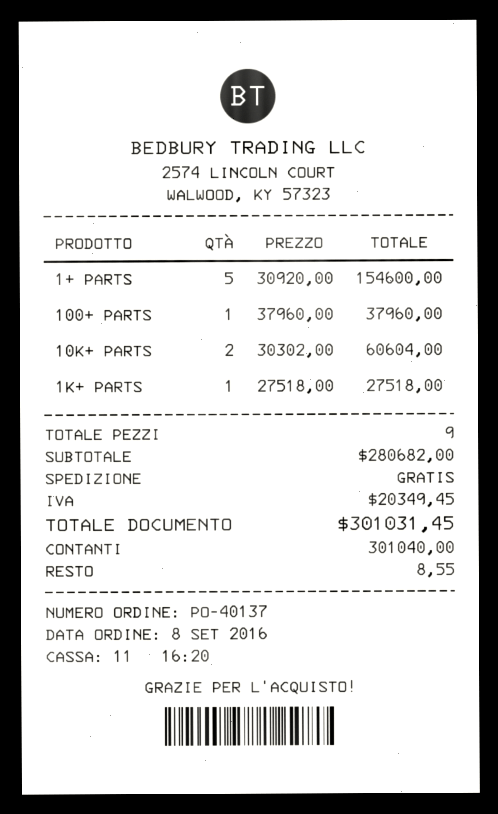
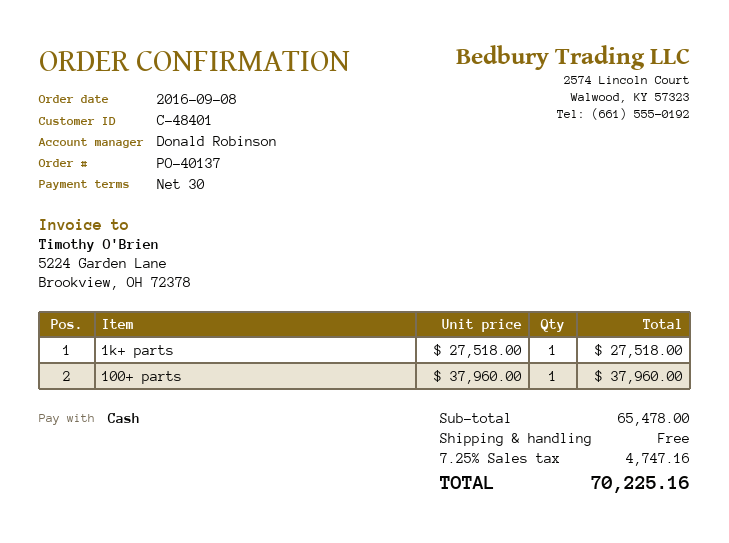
1+ PARTS: 5 x 30920.00 = 154600.00 -> none
10K+ PARTS: 2 x 30302.00 = 60604.00 -> none
subtotal: 280682.00 -> 65478.00
tax: 20349.45 -> 4747.16
total: 301031.45 -> 70225.16

